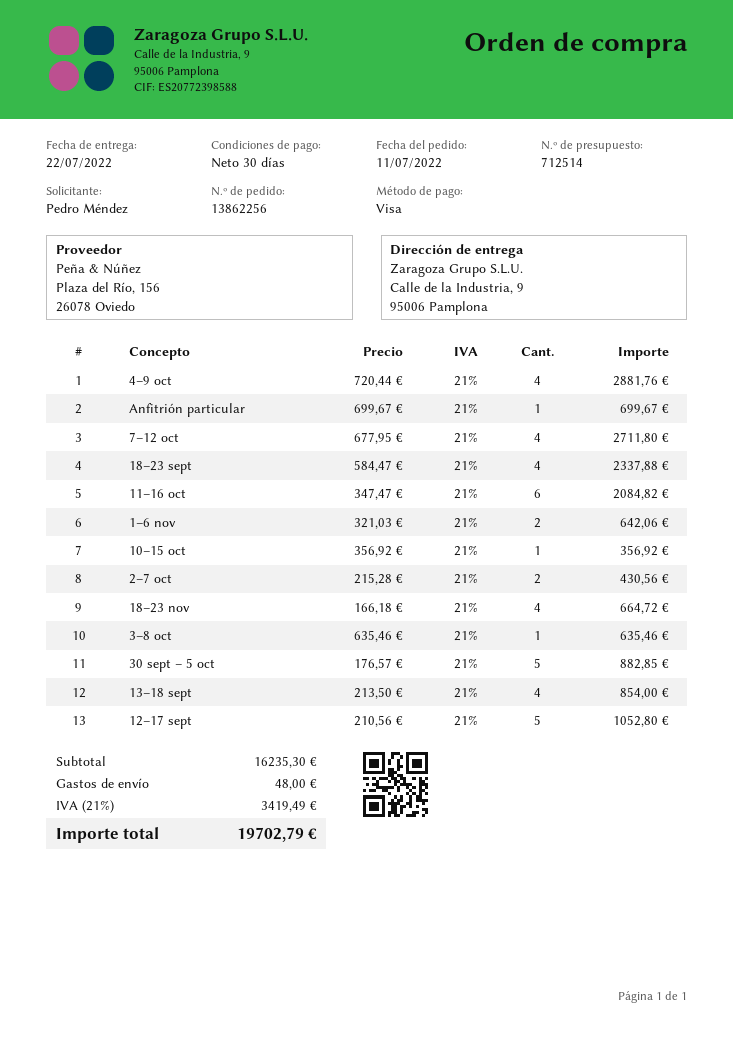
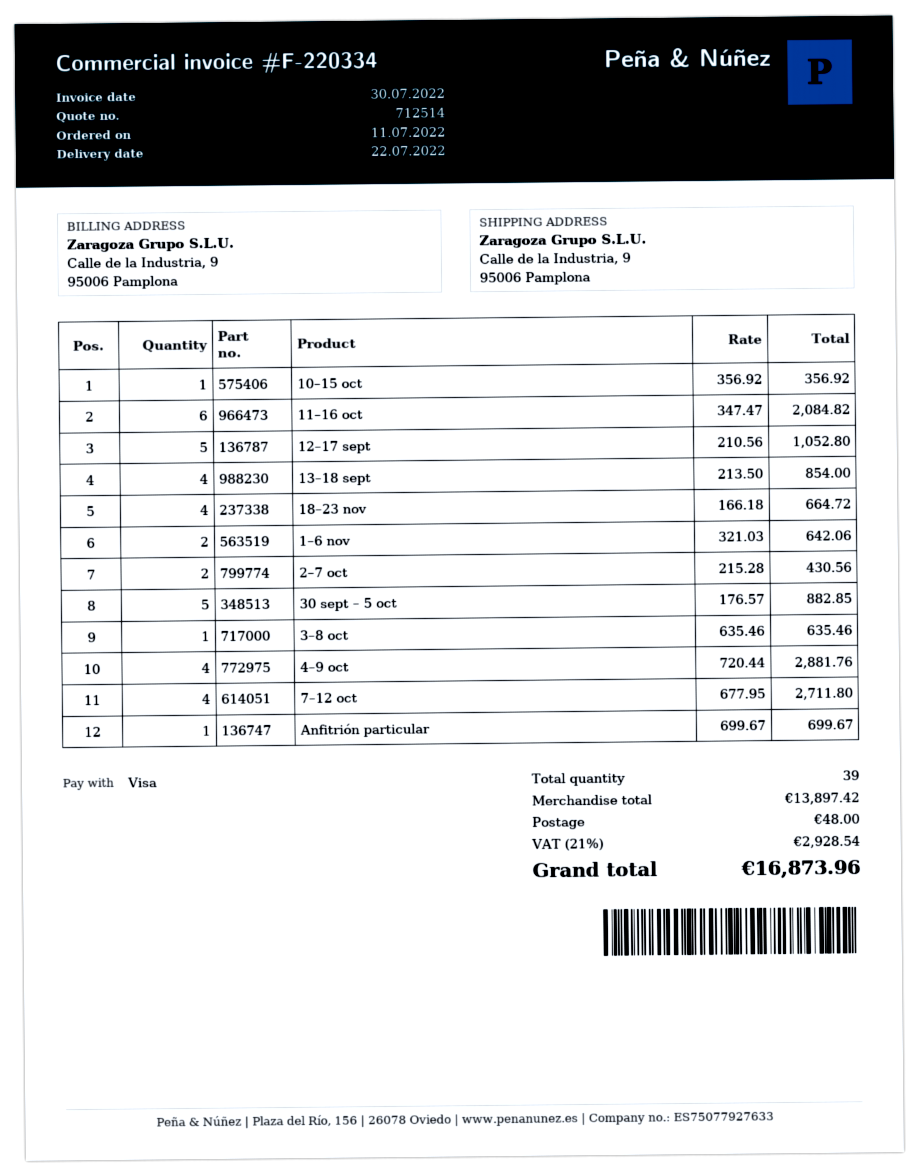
18–23 sept: 4 x 584.47 = 2337.88 -> none
subtotal: 16235.30 -> 13897.42
tax: 21% = 3419.49 -> 21% = 2928.54
total: 19702.79 -> 16873.96

